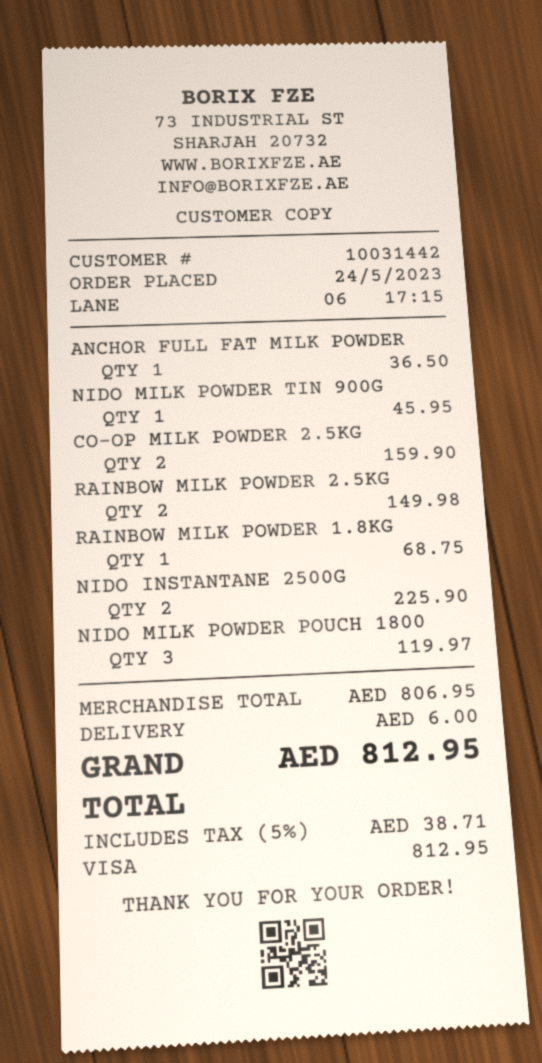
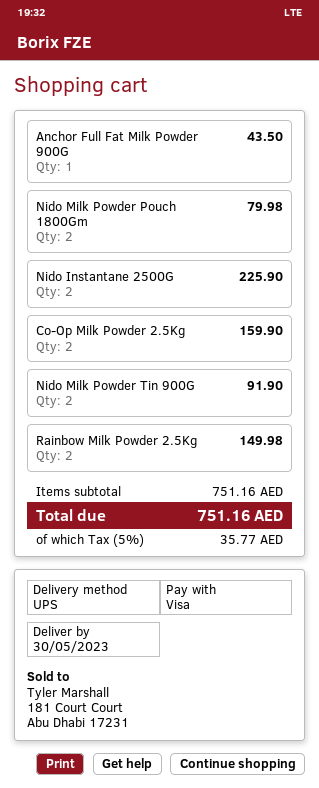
ANCHOR FULL FAT MILK POWDER: 1 for 36.50 -> 1 for 43.50
NIDO MILK POWDER TIN 900G: 1 for 45.95 -> 2 for 91.90
RAINBOW MILK POWDER 1.8KG: 1 for 68.75 -> none
NIDO MILK POWDER POUCH 1800: 3 for 119.97 -> 2 for 79.98
subtotal: 806.95 -> 751.16
shipping: 6.00 -> none
tax: 5% = 38.71 -> 5% = 35.77
total: 812.95 -> 751.16

